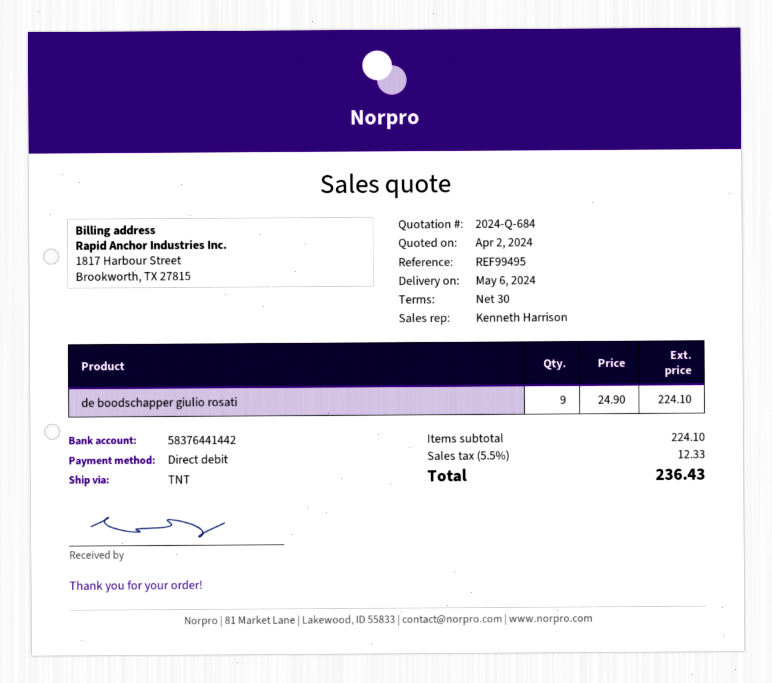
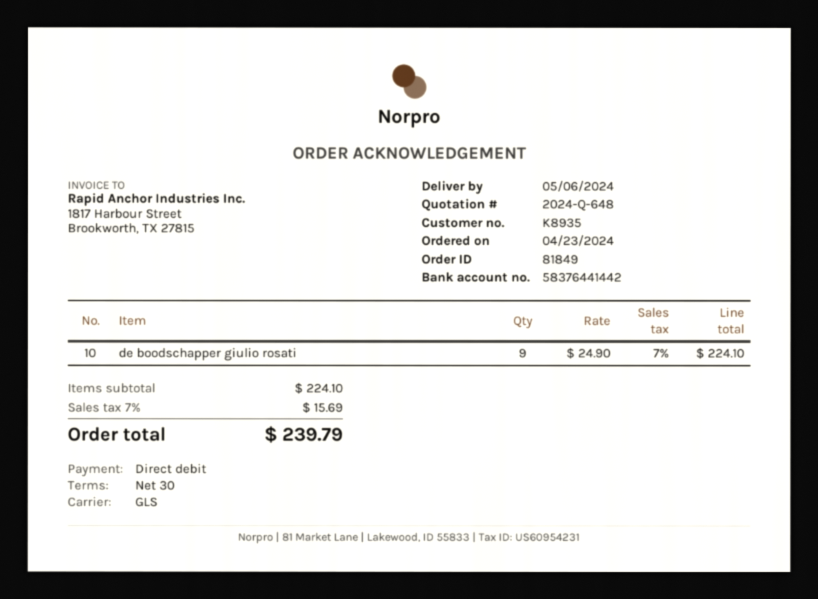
quote number: 2024-Q-684 -> 2024-Q-648
shipping method: TNT -> GLS
tax: 5.5% = 12.33 -> 7% = 15.69
total: 236.43 -> 239.79

